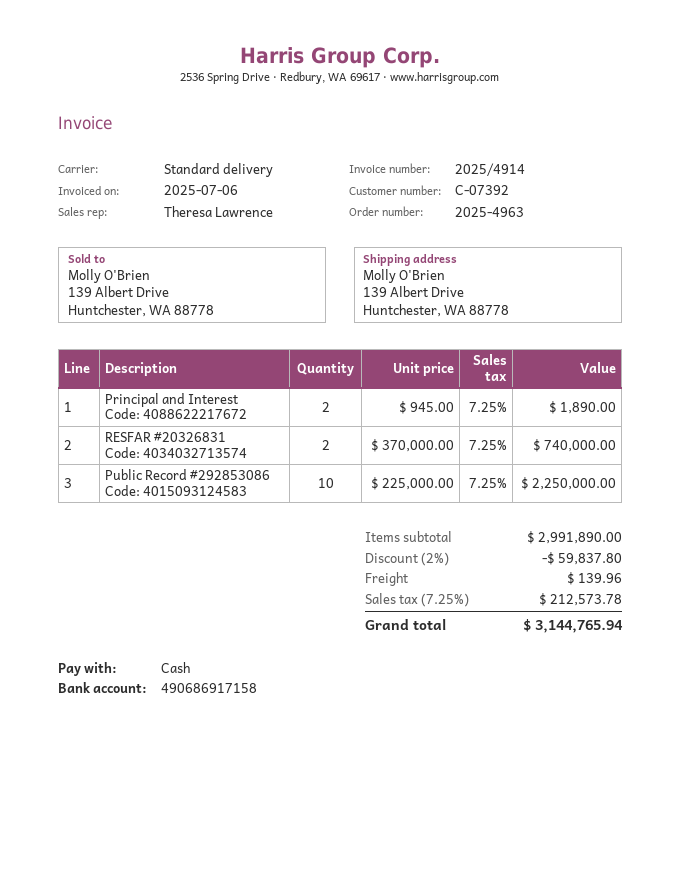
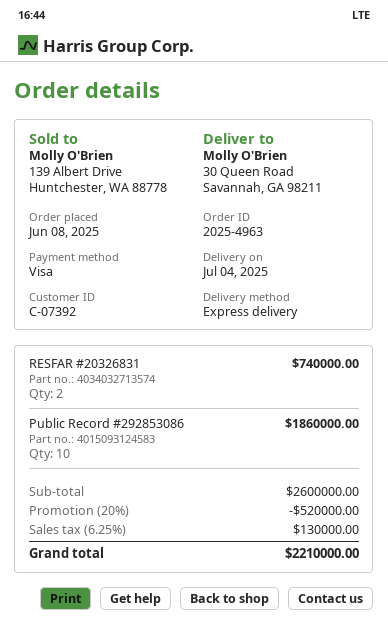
payment method: cash -> Visa
shipping method: standard -> express
ship to: 139 Albert Drive, Huntchester, WA 88778 -> 30 Queen Road, Savannah, GA 98211
Principal and Interest: 2 for 1890.00 -> none
Public Record #292853086: 10 for 2250000.00 -> 10 for 1860000.00
subtotal: 2991890.00 -> 2600000.00
discount: 2% = 59837.80 -> 20% = 520000.00
shipping: 139.96 -> none
tax: 7.25% = 212573.78 -> 6.25% = 130000.00
total: 3144765.94 -> 2210000.00

